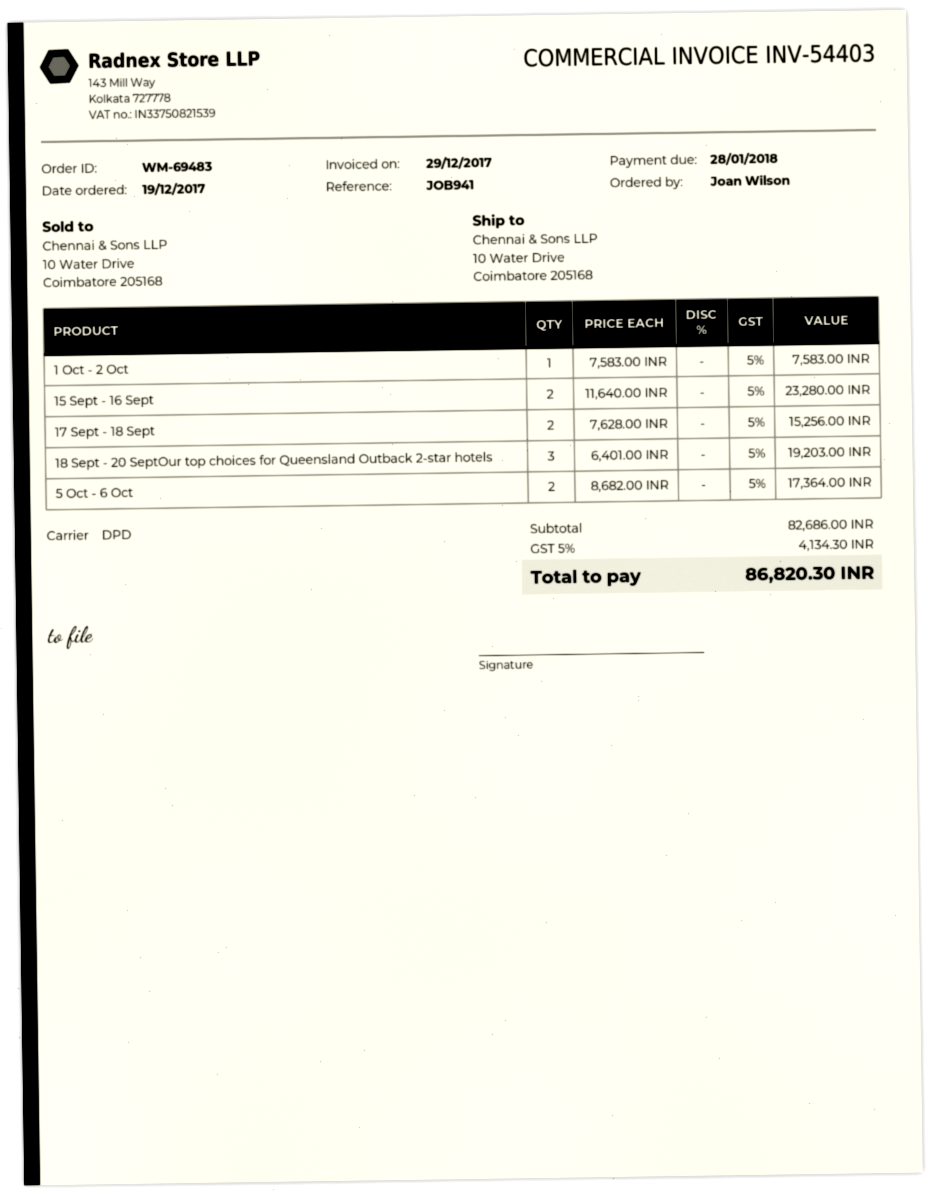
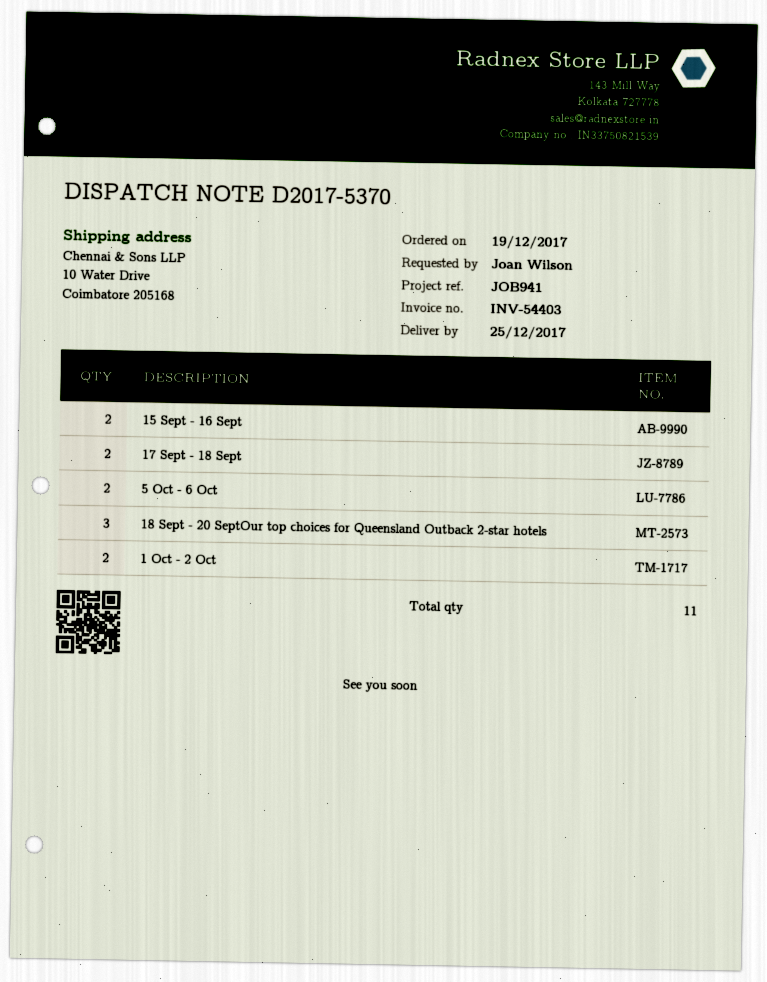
1 Oct - 2 Oct: 1 -> 2

